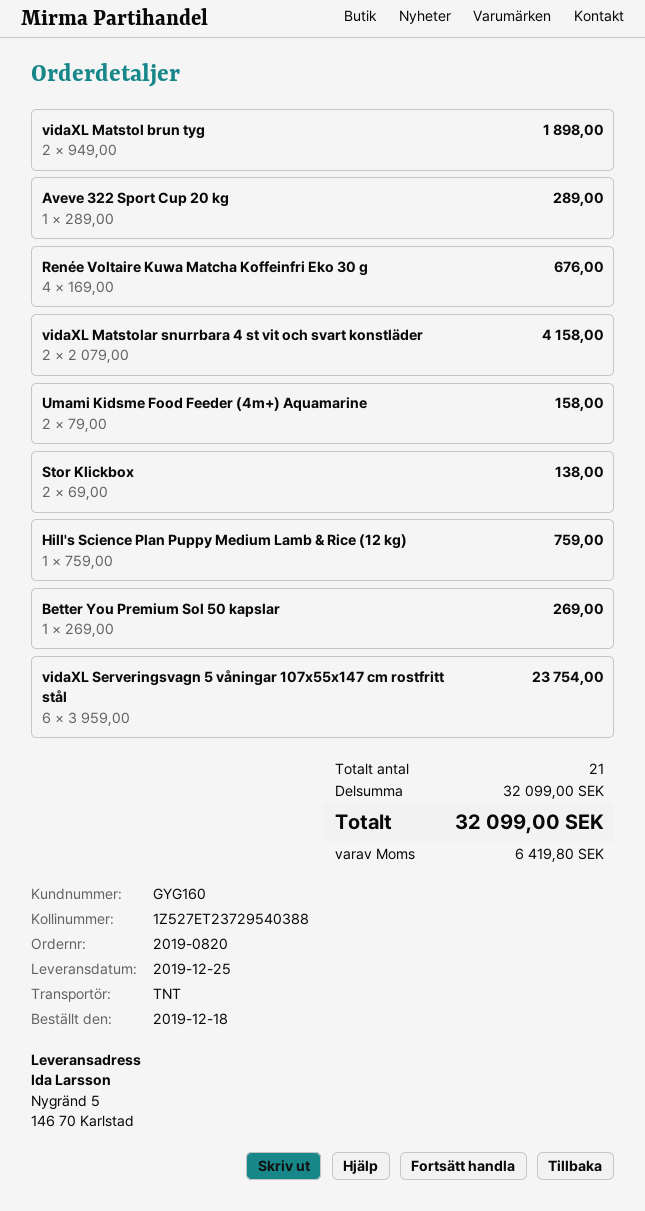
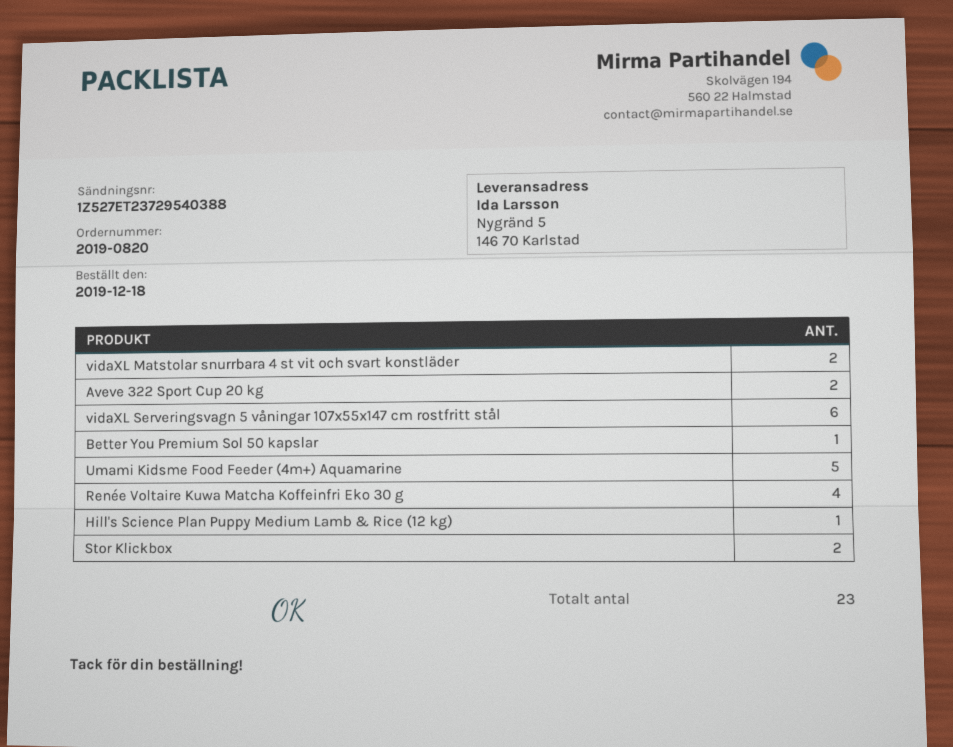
vidaXL Matstol brun tyg: 2 -> none
Aveve 322 Sport Cup 20 kg: 1 -> 2
Umami Kidsme Food Feeder (4m+) Aquamarine: 2 -> 5
total quantity: 21 -> 23

